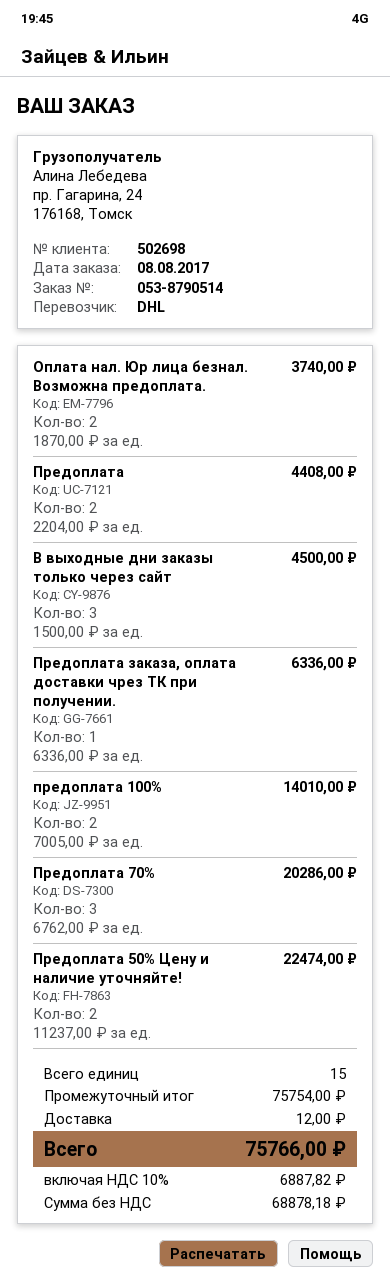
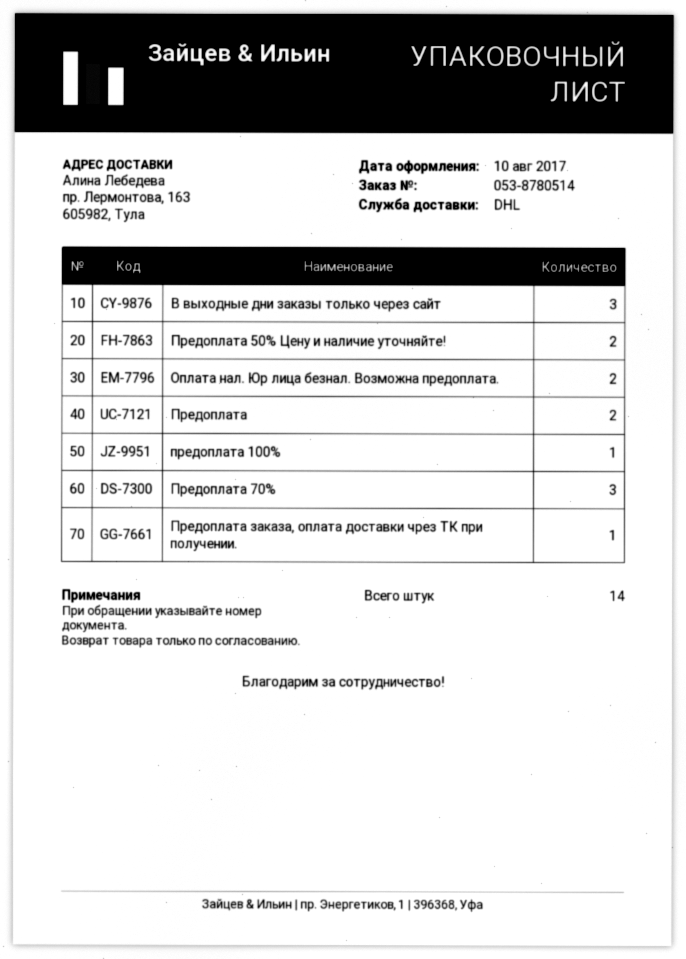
order number: 053-8790514 -> 053-8780514
order date: 2017-08-08 -> 2017-08-10
ship to: пр. Гагарина, 24, 176168, Томск -> пр. Лермонтова, 163, 605982, Тула
предоплата 100%: 2 -> 1
total quantity: 15 -> 14

